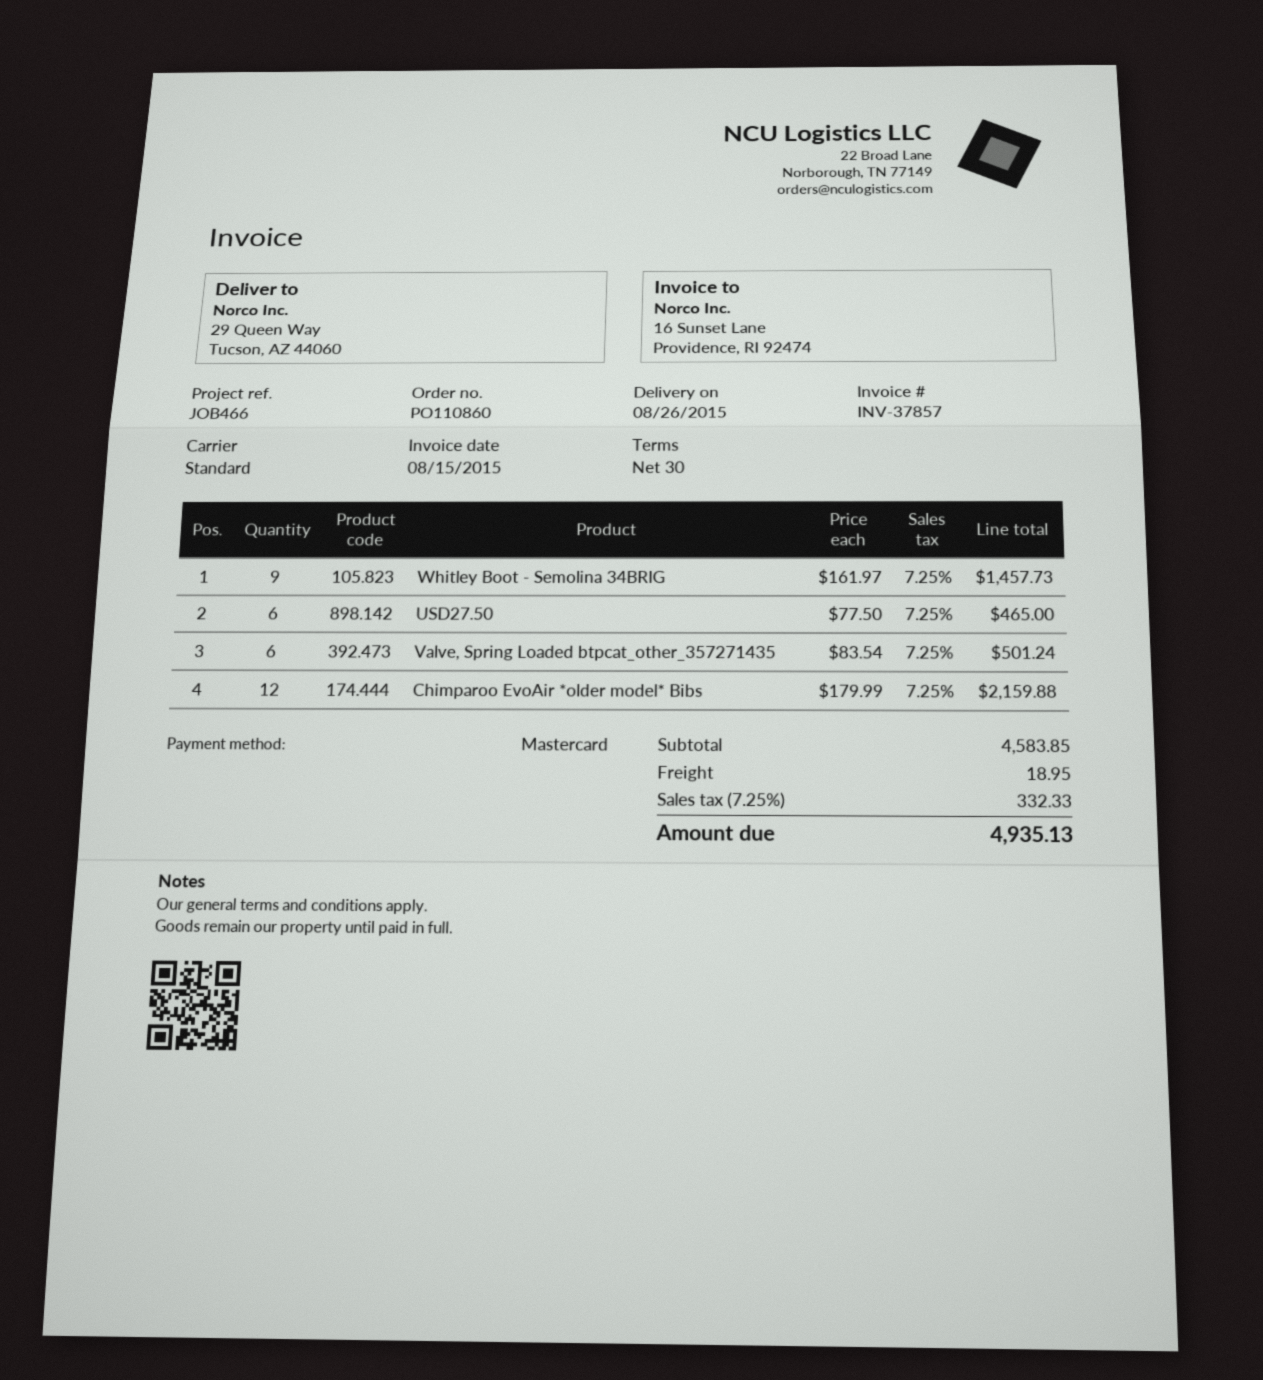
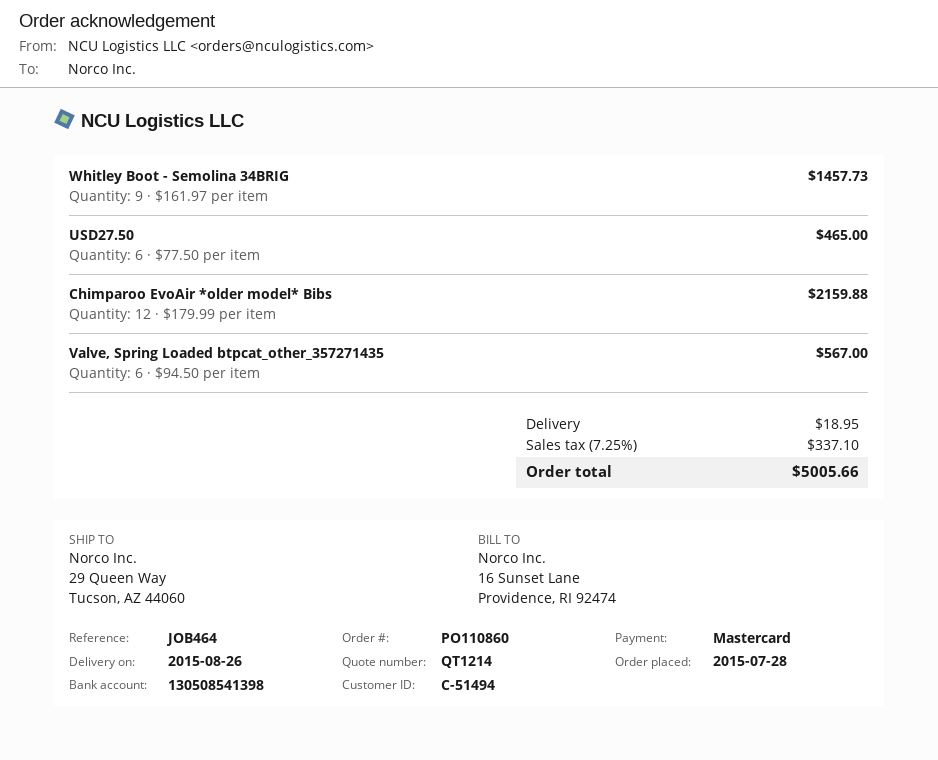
reference: JOB466 -> JOB464
Valve, Spring Loaded btpcat_other_357271435: 6 x 83.54 = 501.24 -> 6 x 94.50 = 567.00
tax: 7.25% = 332.33 -> 7.25% = 337.10
total: 4935.13 -> 5005.66

